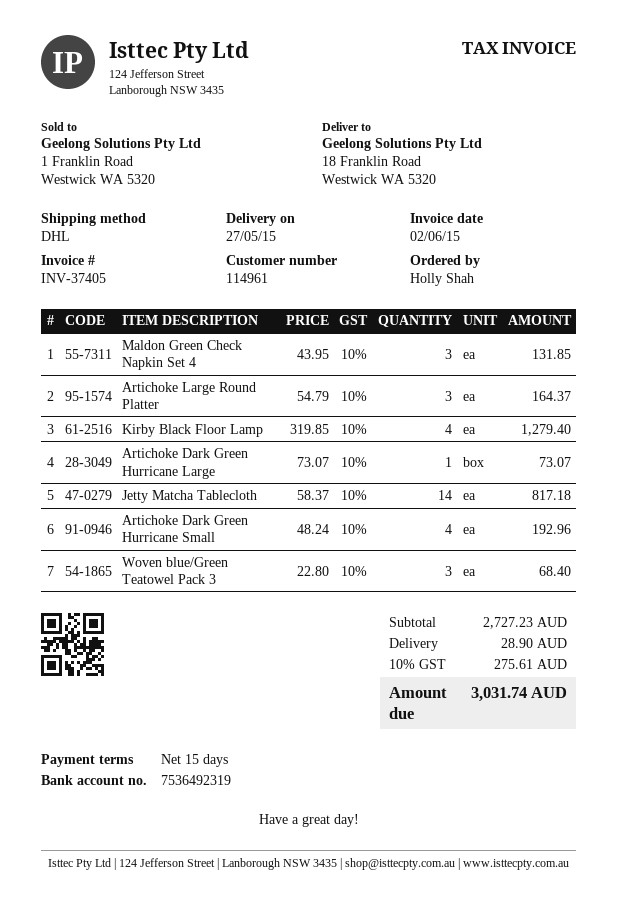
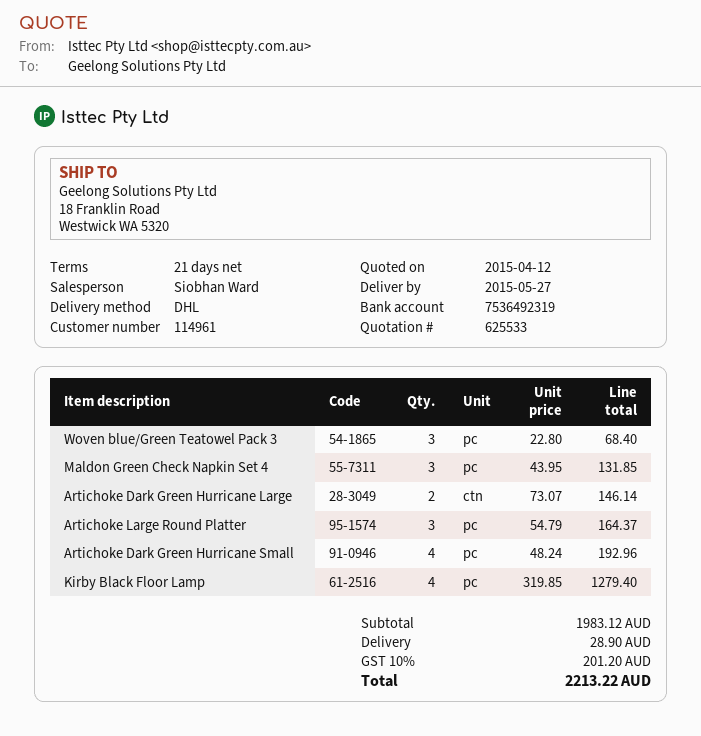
payment terms: 15 days -> 21 days
Artichoke Dark Green Hurricane Large: 1 x 73.07 = 73.07 -> 2 x 73.07 = 146.14
Jetty Matcha Tablecloth: 14 x 58.37 = 817.18 -> none
subtotal: 2727.23 -> 1983.12
tax: 10% = 275.61 -> 10% = 201.20
total: 3031.74 -> 2213.22

